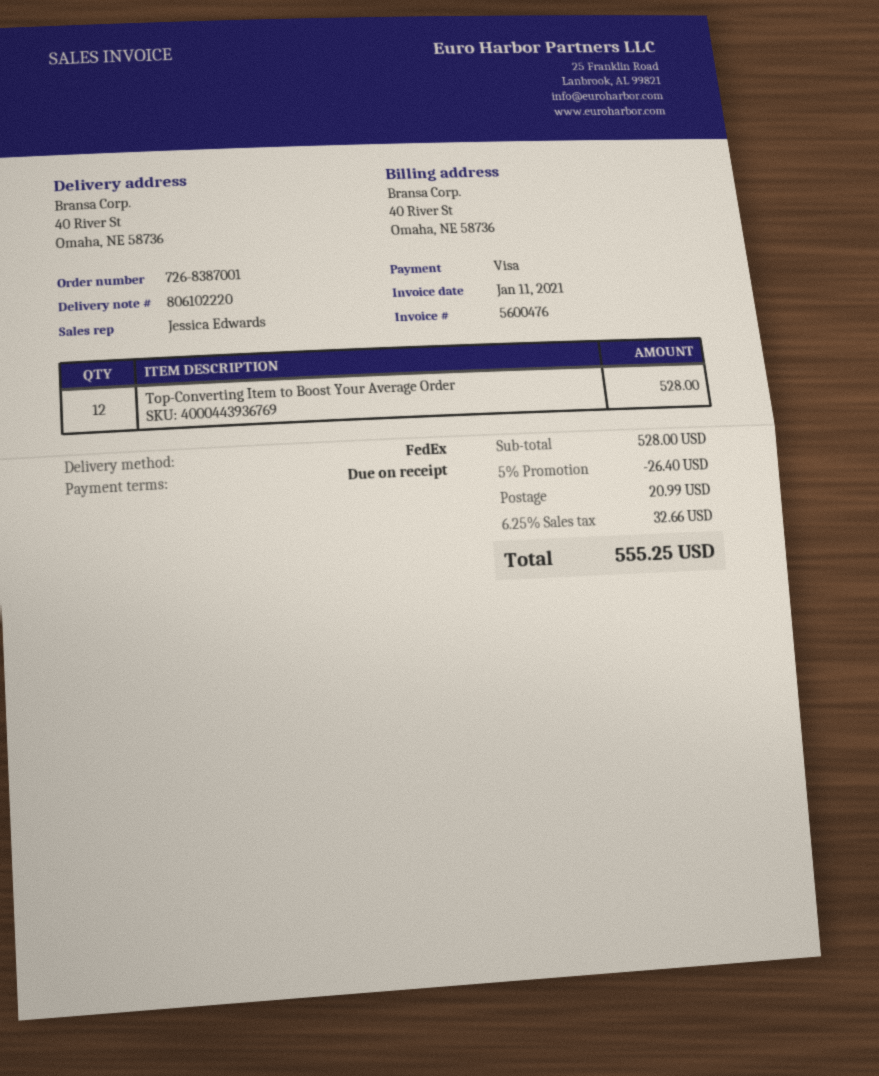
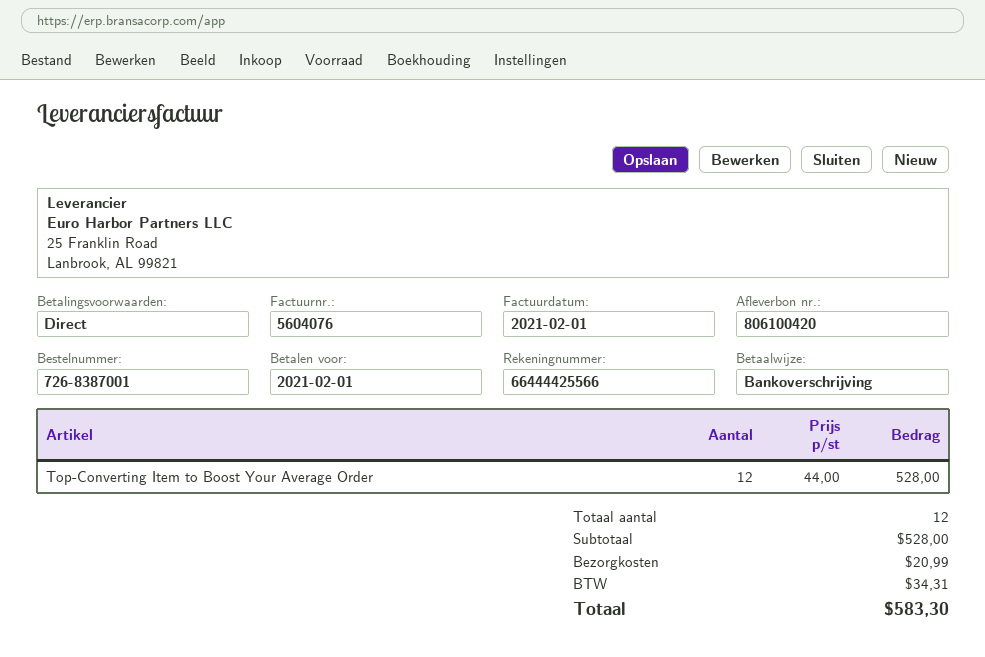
delivery note number: 806102220 -> 806100420
invoice number: 5600476 -> 5604076
invoice date: 2021-01-11 -> 2021-02-01
payment method: Visa -> bank transfer
discount: 5% = 26.40 -> none
tax: 32.66 -> 34.31
total: 555.25 -> 583.30

